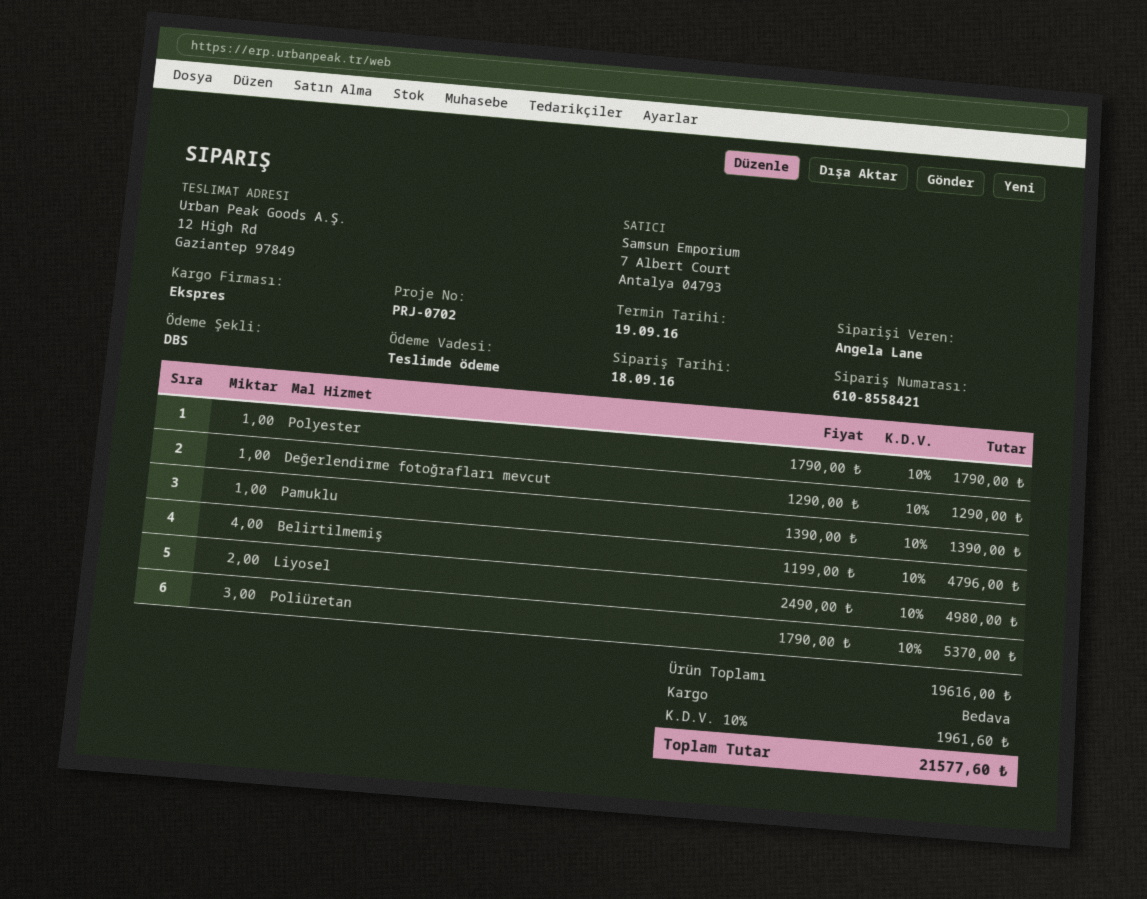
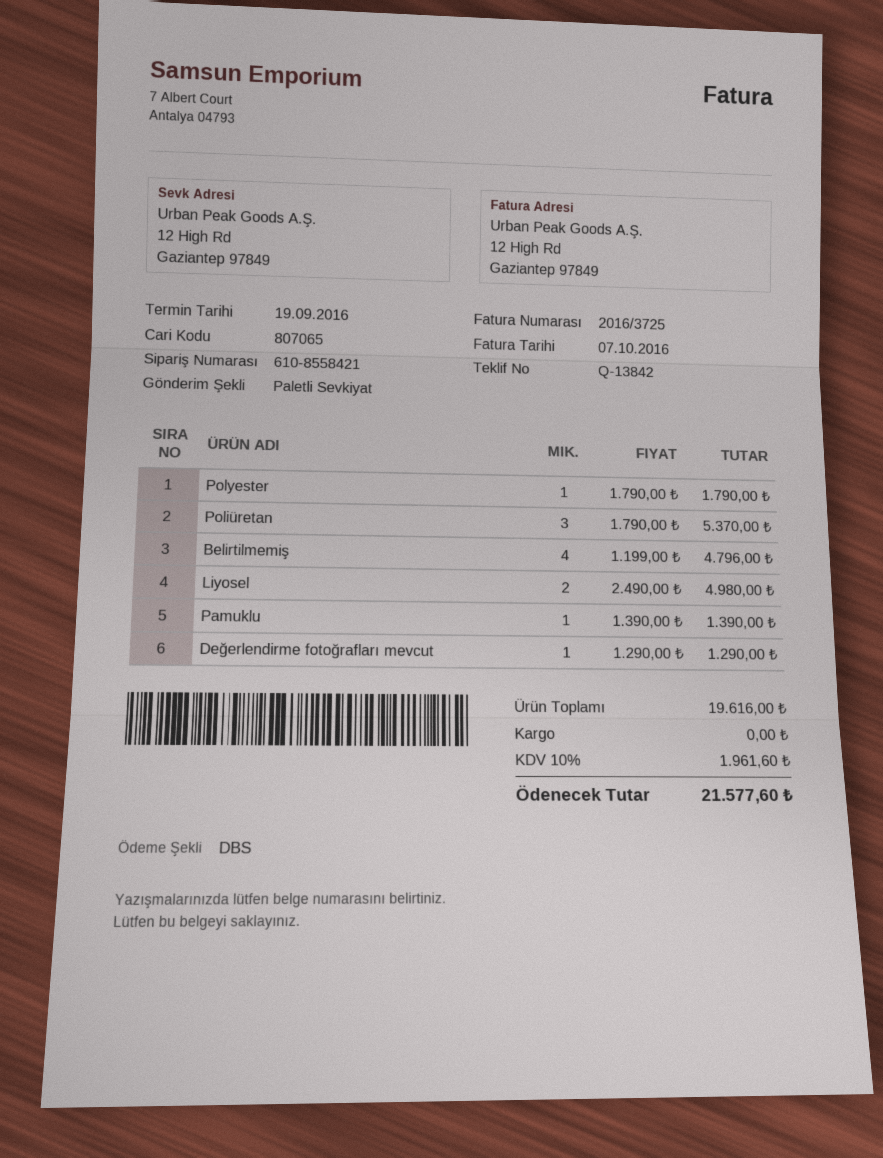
shipping method: express -> pallet freight

